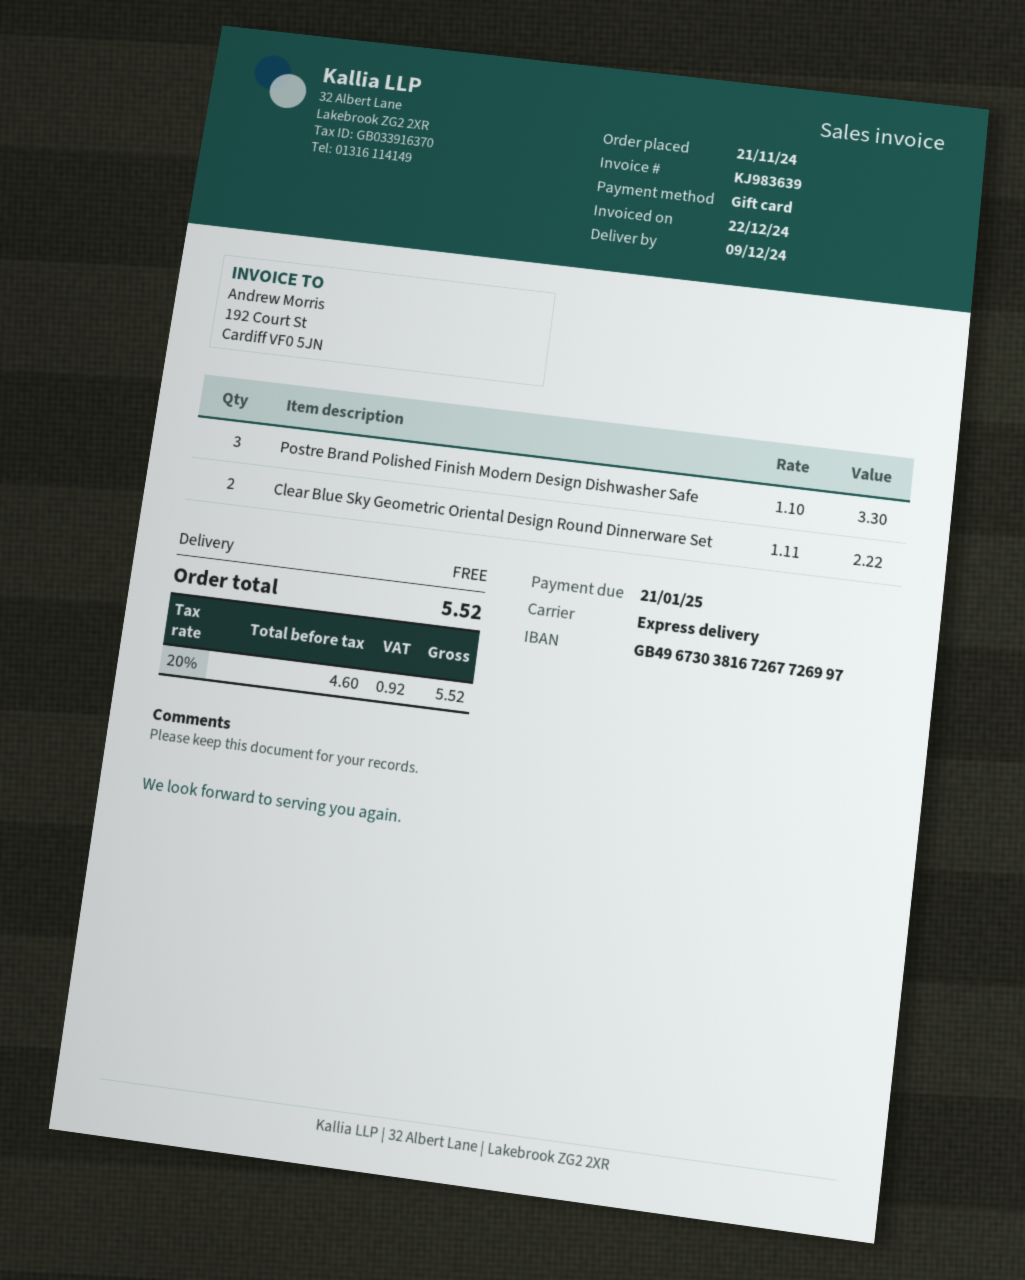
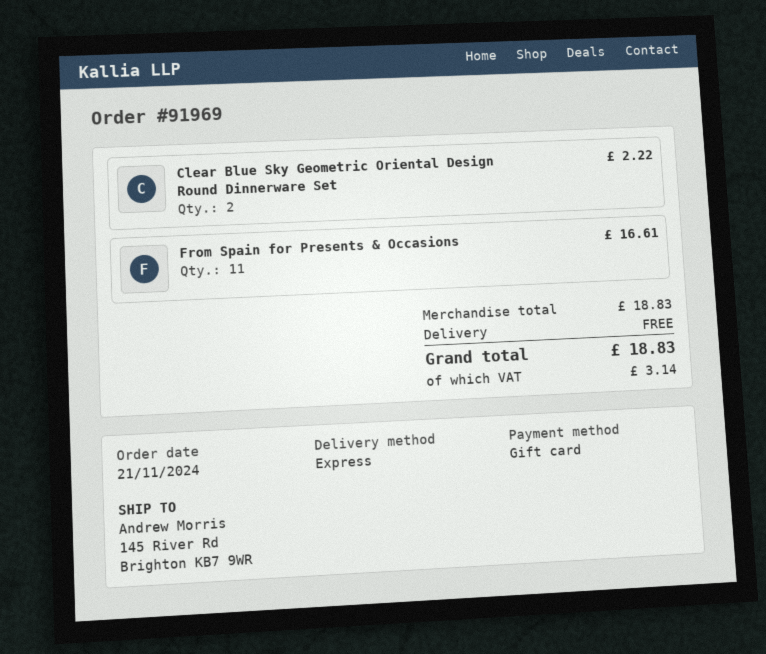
Postre Brand Polished Finish Modern Design Dishwasher Safe: 3 for 3.30 -> none
From Spain for Presents & Occasions: none -> 11 for 16.61
tax: 0.92 -> 3.14
total: 5.52 -> 18.83

